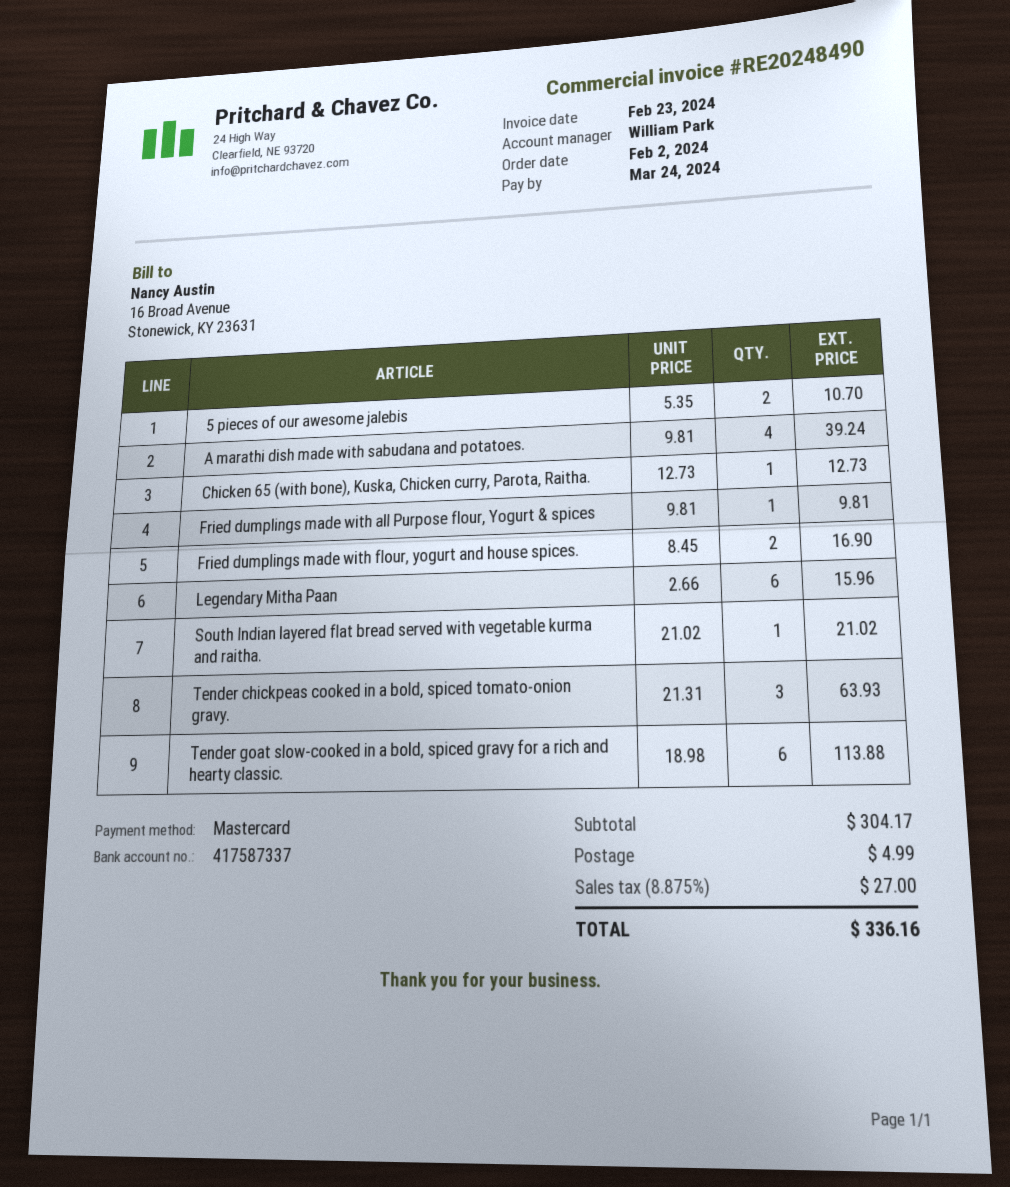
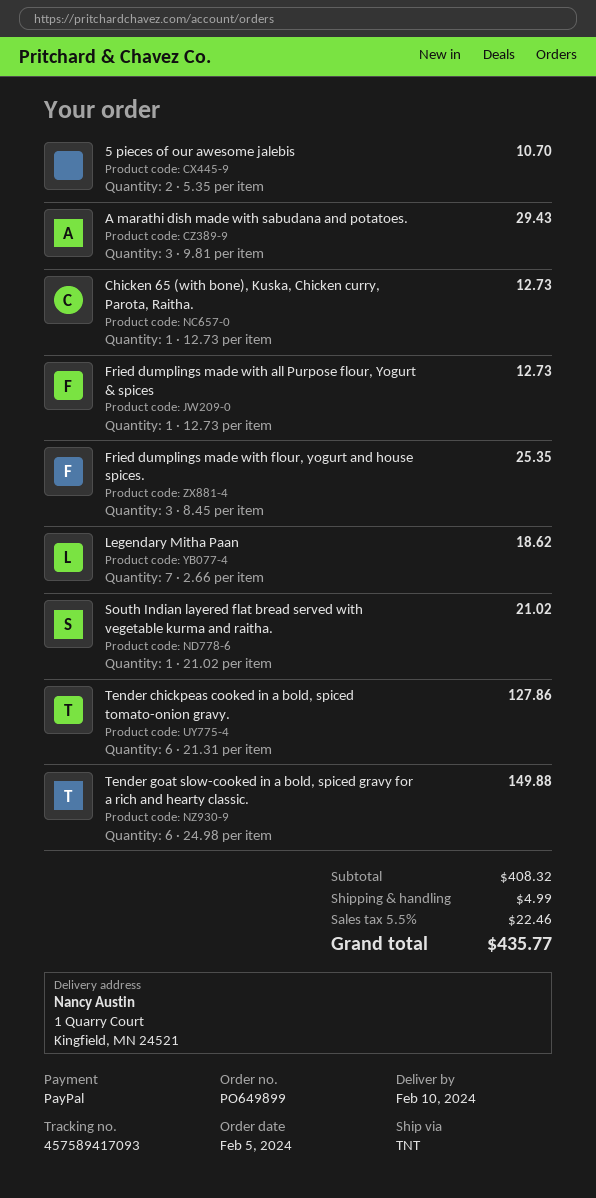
order date: 2024-02-02 -> 2024-02-05
payment method: Mastercard -> PayPal
A marathi dish made with sabudana and potatoes.: 4 x 9.81 = 39.24 -> 3 x 9.81 = 29.43
Fried dumplings made with all Purpose flour, Yogurt & spices: 1 x 9.81 = 9.81 -> 1 x 12.73 = 12.73
Fried dumplings made with flour, yogurt and house spices.: 2 x 8.45 = 16.90 -> 3 x 8.45 = 25.35
Legendary Mitha Paan: 6 x 2.66 = 15.96 -> 7 x 2.66 = 18.62
Tender chickpeas cooked in a bold, spiced tomato-onion gravy.: 3 x 21.31 = 63.93 -> 6 x 21.31 = 127.86
Tender goat slow-cooked in a bold, spiced gravy for a rich and hearty classic.: 6 x 18.98 = 113.88 -> 6 x 24.98 = 149.88
subtotal: 304.17 -> 408.32
tax: 8.875% = 27.00 -> 5.5% = 22.46
total: 336.16 -> 435.77

